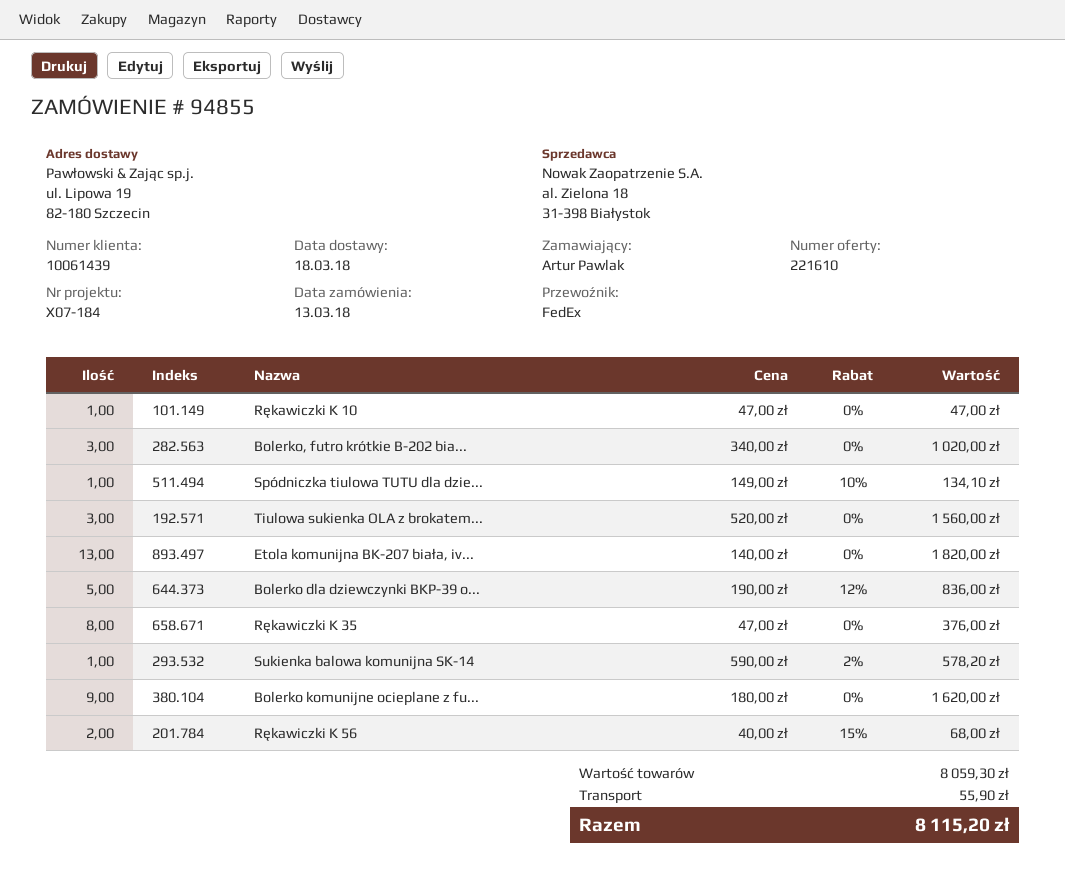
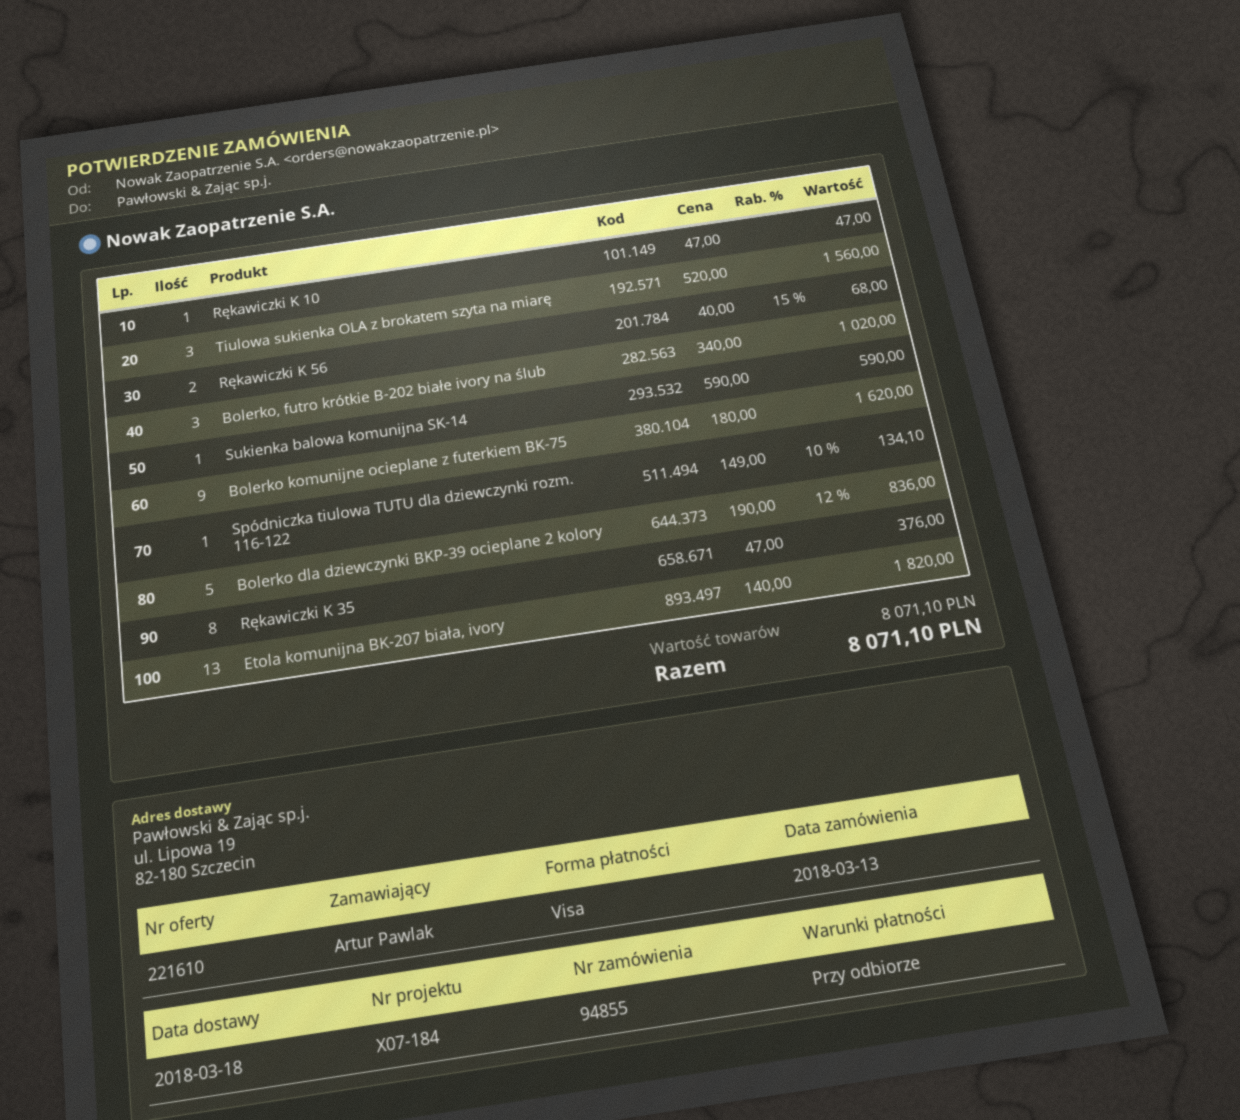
Sukienka balowa komunijna SK-14: 1 x 590.00 - 2% = 578.20 -> 1 x 590.00 = 590.00
subtotal: 8059.30 -> 8071.10
shipping: 55.90 -> none
total: 8115.20 -> 8071.10

